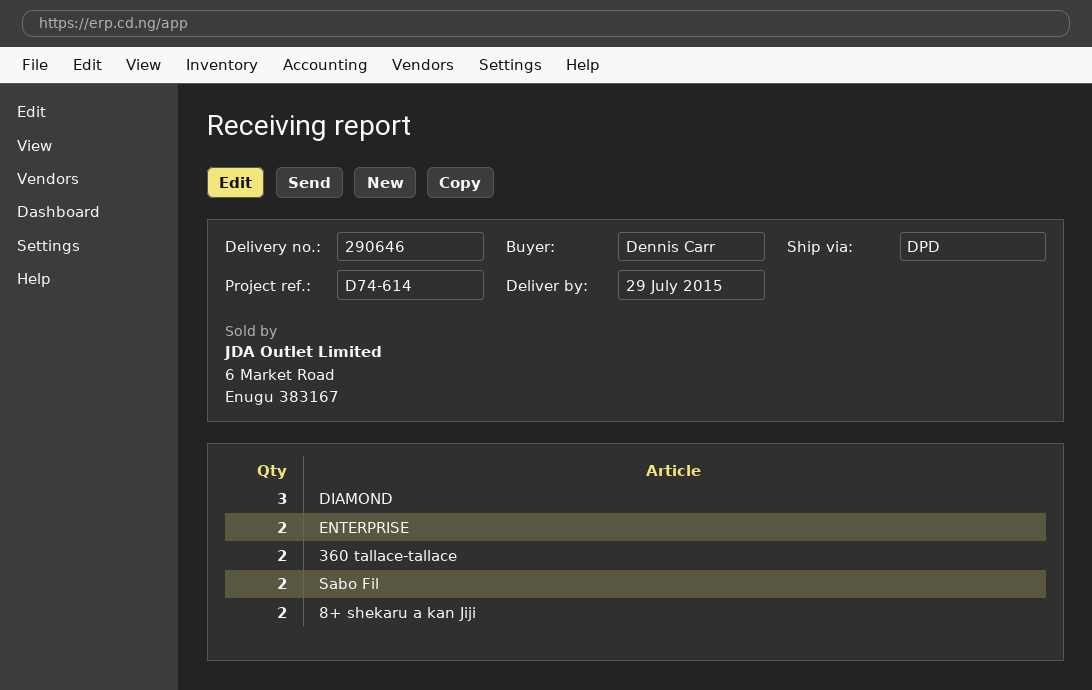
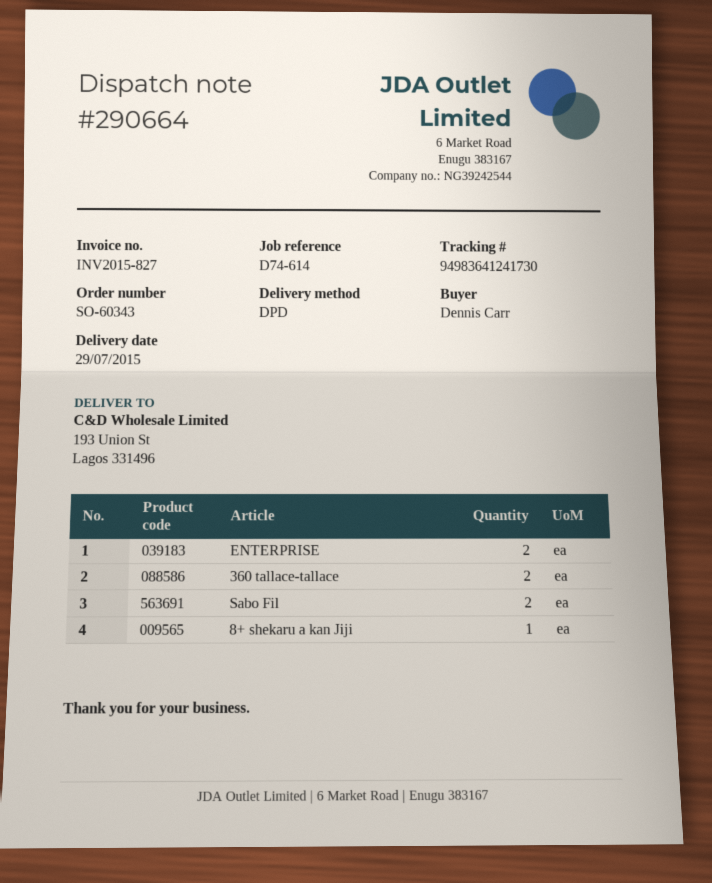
delivery note number: 290646 -> 290664
DIAMOND: 3 -> none
8+ shekaru a kan Jiji: 2 -> 1

